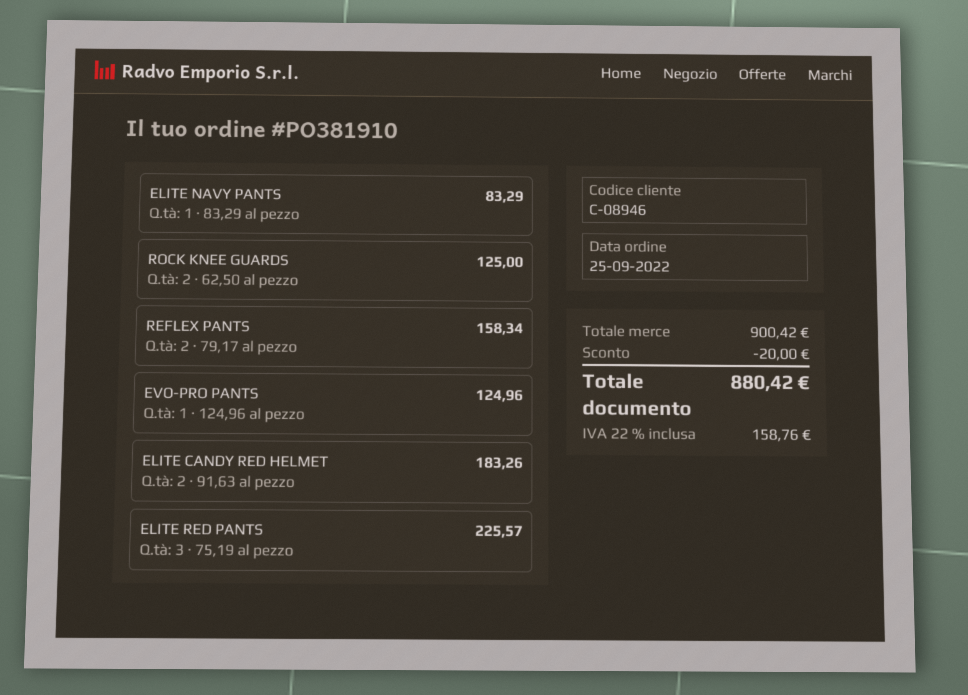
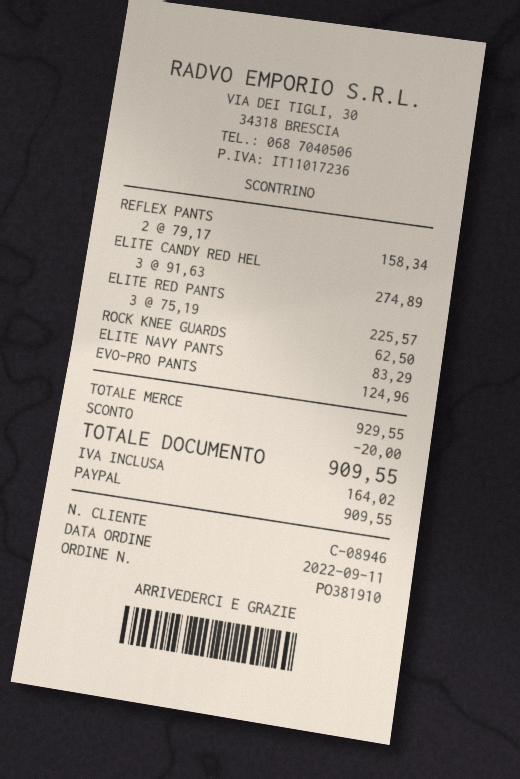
order date: 2022-09-25 -> 2022-09-11
ROCK KNEE GUARDS: 2 x 62.50 = 125.00 -> 1 x 62.50 = 62.50
ELITE CANDY RED HELMET: 2 x 91.63 = 183.26 -> 3 x 91.63 = 274.89
subtotal: 900.42 -> 929.55
tax: 158.76 -> 164.02
total: 880.42 -> 909.55

